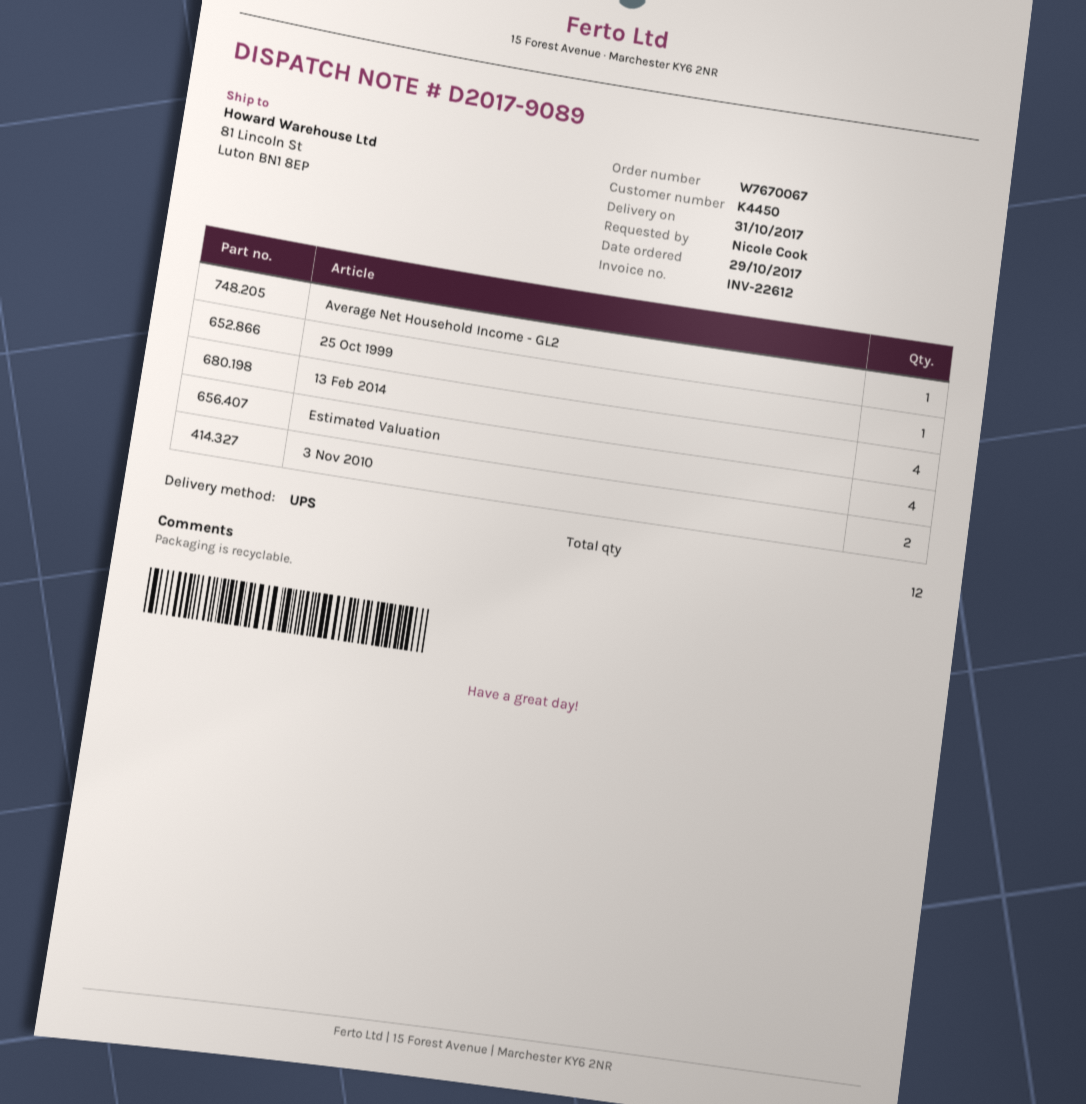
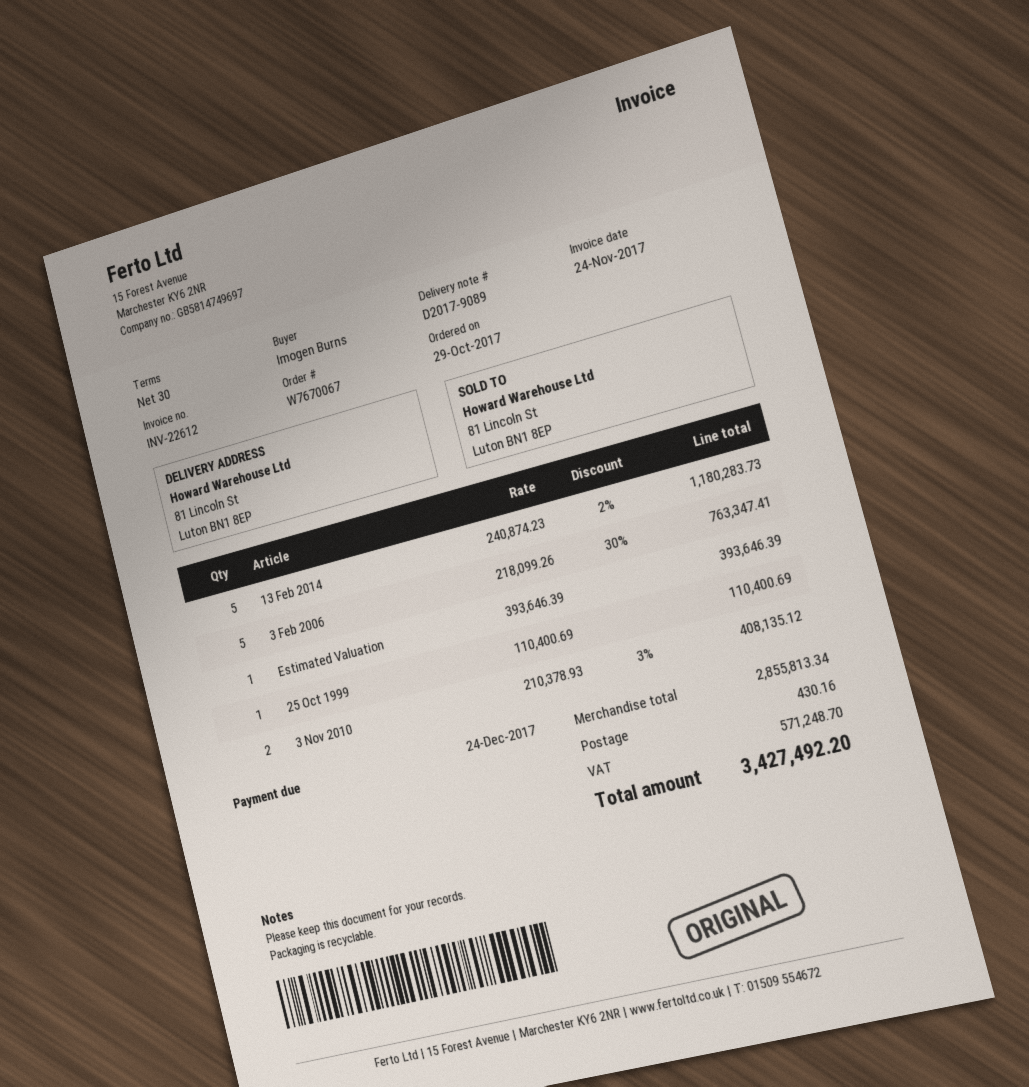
ordered by: Nicole Cook -> Imogen Burns
Average Net Household Income - GL2: 1 -> none
13 Feb 2014: 4 -> 5
Estimated Valuation: 4 -> 1
3 Feb 2006: none -> 5

